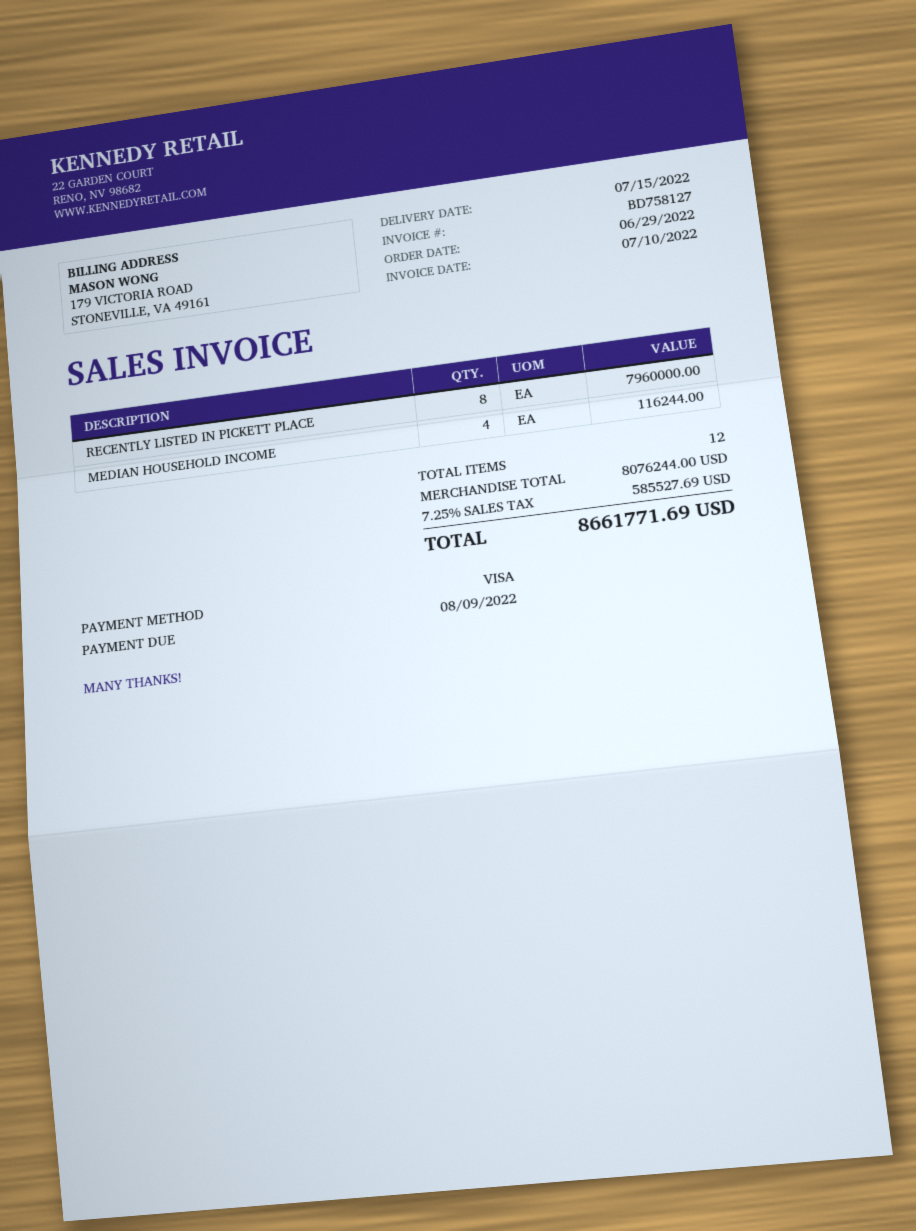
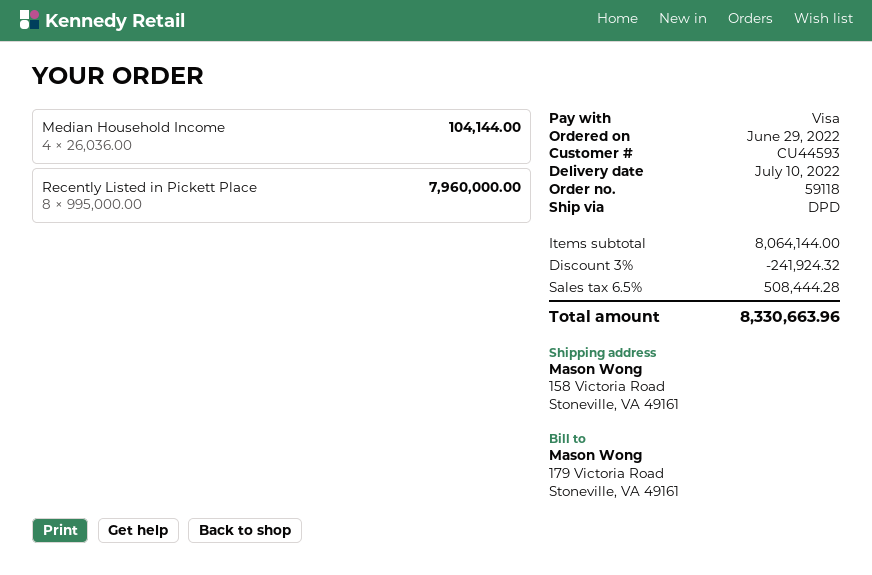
delivery date: 2022-07-15 -> 2022-07-10
MEDIAN HOUSEHOLD INCOME: 4 for 116244.00 -> 4 for 104144.00
subtotal: 8076244.00 -> 8064144.00
discount: none -> 3% = 241924.32
tax: 7.25% = 585527.69 -> 6.5% = 508444.28
total: 8661771.69 -> 8330663.96

